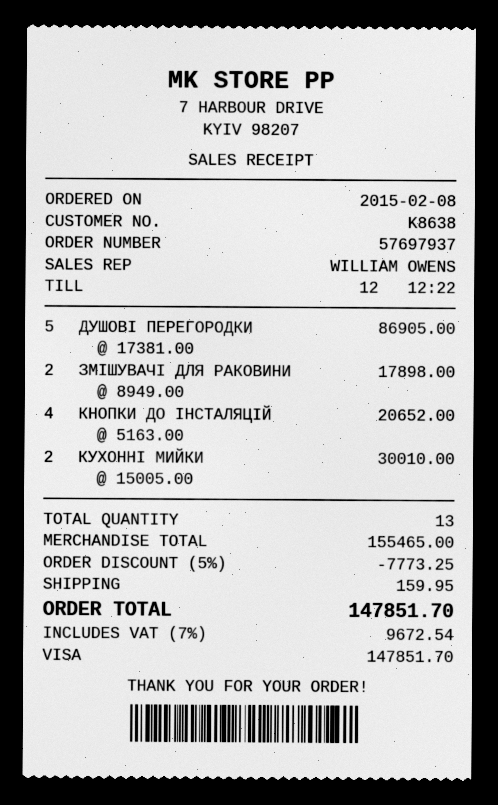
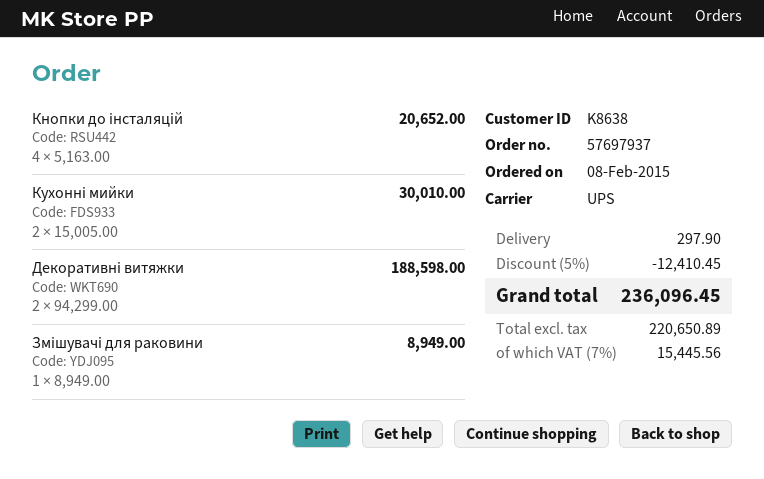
ДУШОВІ ПЕРЕГОРОДКИ: 5 x 17381.00 = 86905.00 -> none
ЗМІШУВАЧІ ДЛЯ РАКОВИНИ: 2 x 8949.00 = 17898.00 -> 1 x 8949.00 = 8949.00
Декоративні витяжки: none -> 2 x 94299.00 = 188598.00
discount: 5% = 7773.25 -> 5% = 12410.45
shipping: 159.95 -> 297.90
tax: 7% = 9672.54 -> 7% = 15445.56
total: 147851.70 -> 236096.45

